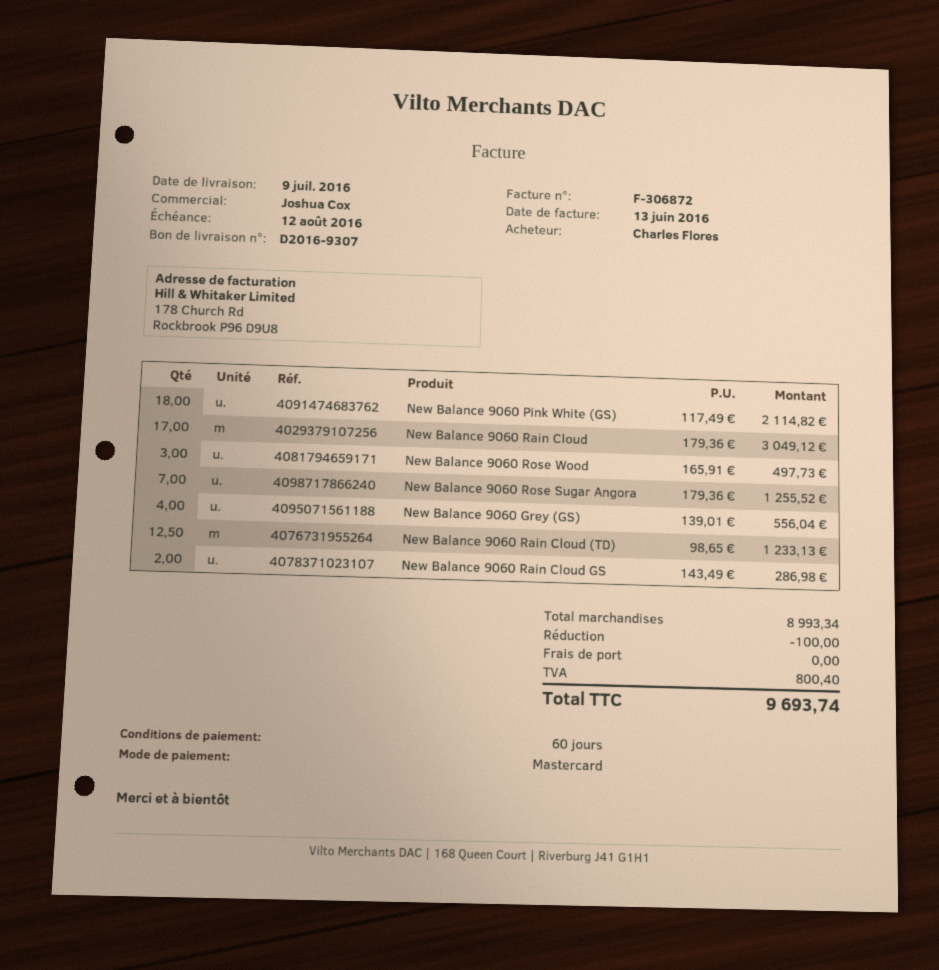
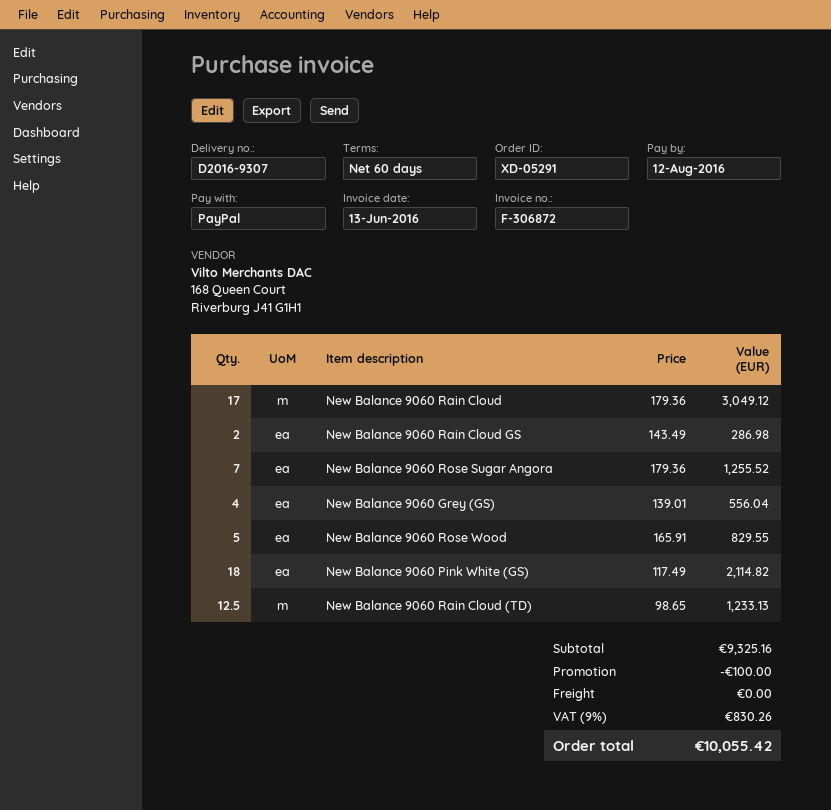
payment method: Mastercard -> PayPal
New Balance 9060 Rose Wood: 3 x 165.91 = 497.73 -> 5 x 165.91 = 829.55
subtotal: 8993.34 -> 9325.16
tax: 800.40 -> 830.26
total: 9693.74 -> 10055.42

